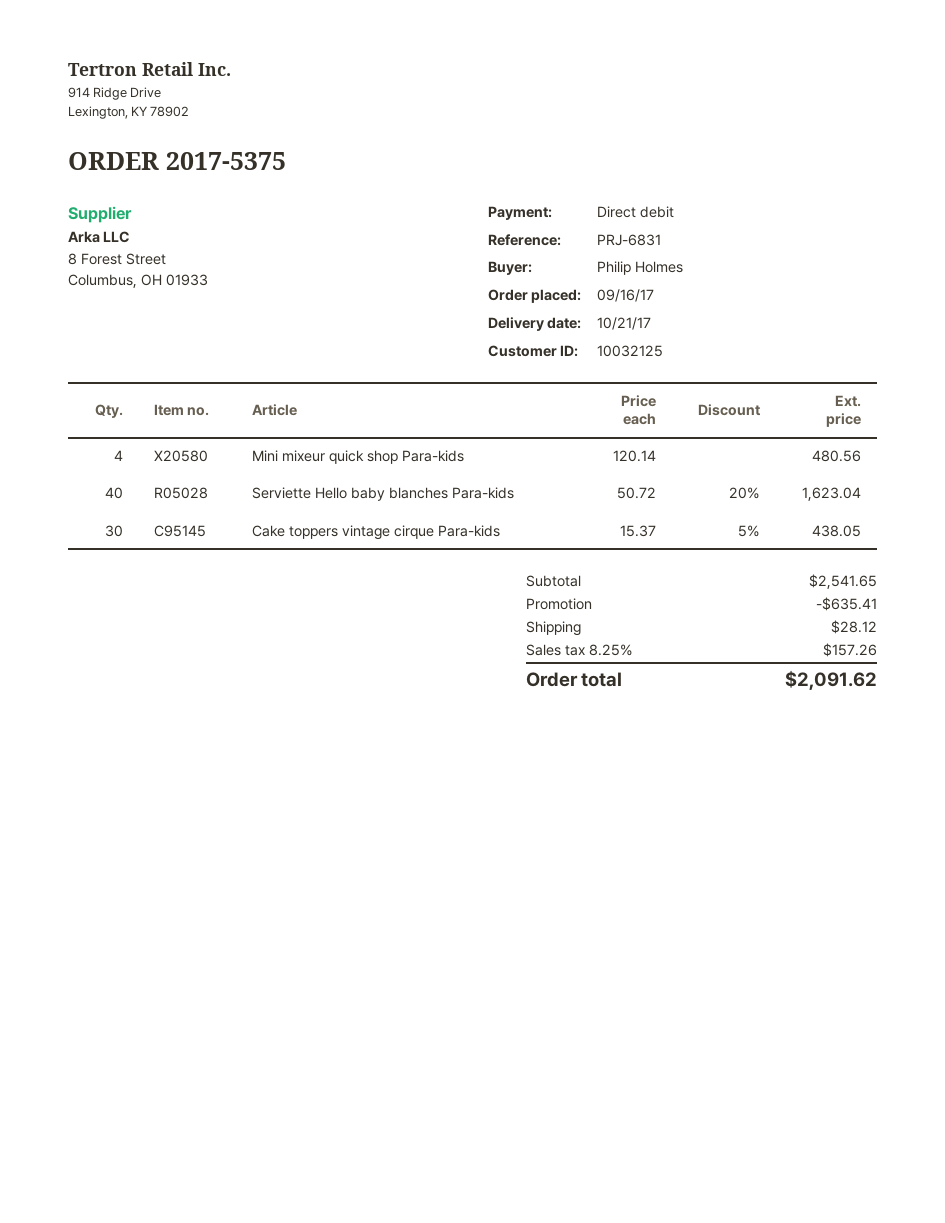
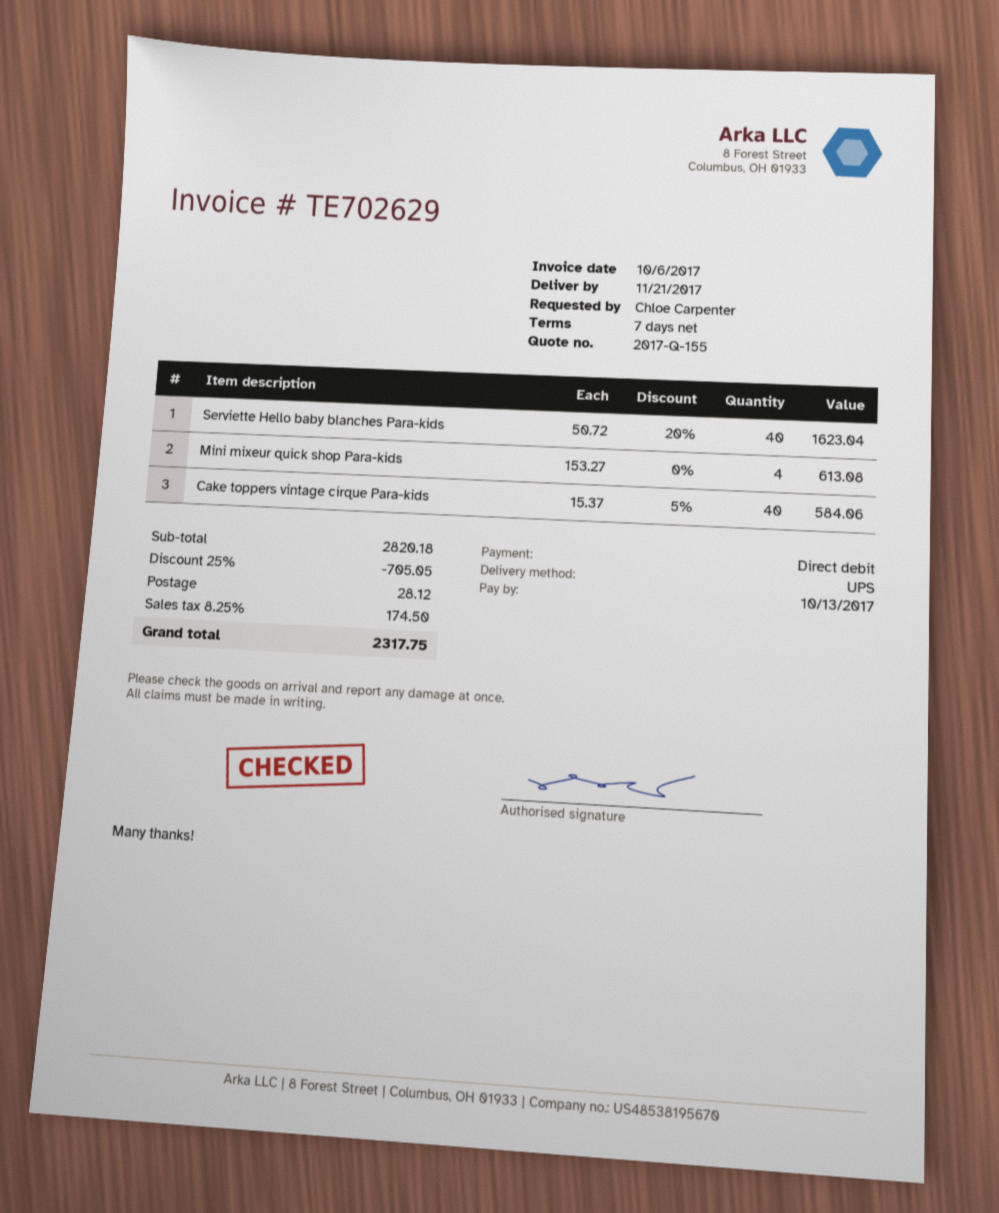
delivery date: 2017-10-21 -> 2017-11-21
ordered by: Philip Holmes -> Chloe Carpenter
Mini mixeur quick shop Para-kids: 4 x 120.14 = 480.56 -> 4 x 153.27 = 613.08
Cake toppers vintage cirque Para-kids: 30 x 15.37 - 5% = 438.05 -> 40 x 15.37 - 5% = 584.06
subtotal: 2541.65 -> 2820.18
discount: 635.41 -> 705.05
tax: 8.25% = 157.26 -> 8.25% = 174.50
total: 2091.62 -> 2317.75

